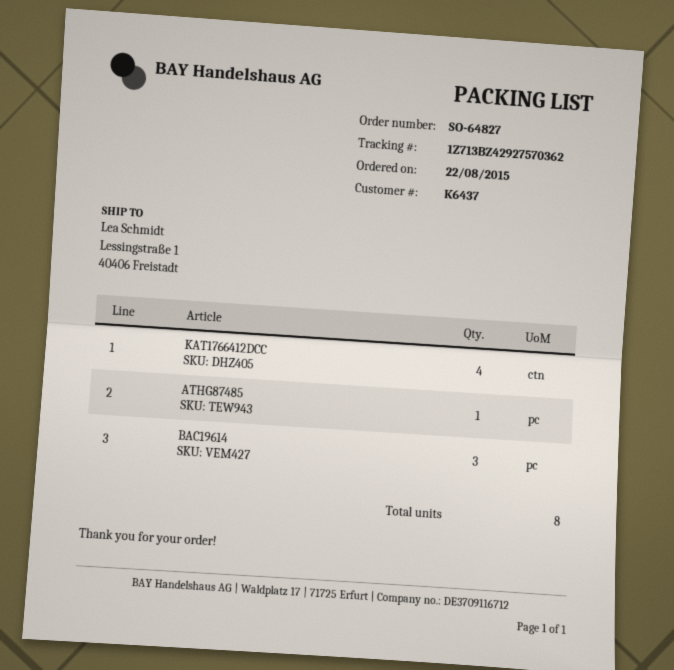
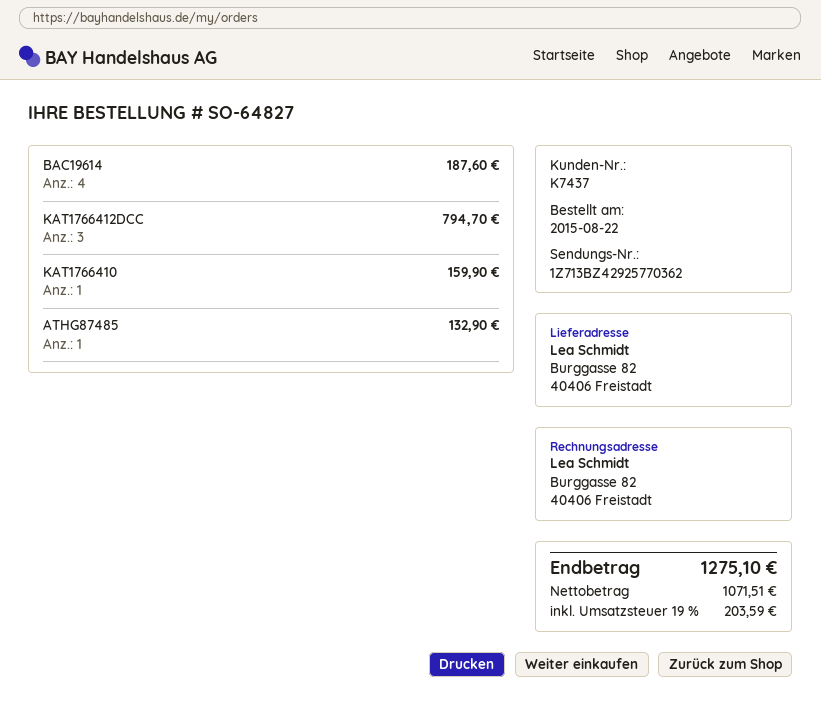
customer number: K6437 -> K7437
tracking number: 1Z713BZ42927570362 -> 1Z713BZ42925770362
ship to: Lessingstraße 1, 40406 Freistadt -> Burggasse 82, 40406 Freistadt
KAT1766412DCC: 4 -> 3
BAC19614: 3 -> 4
KAT1766410: none -> 1

